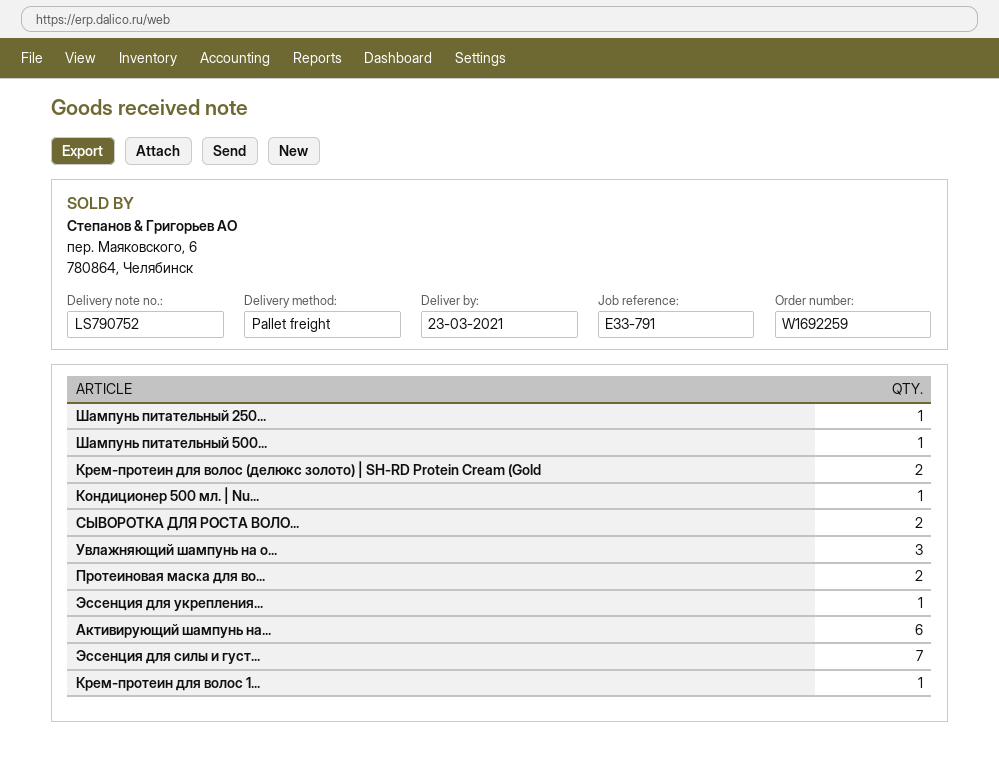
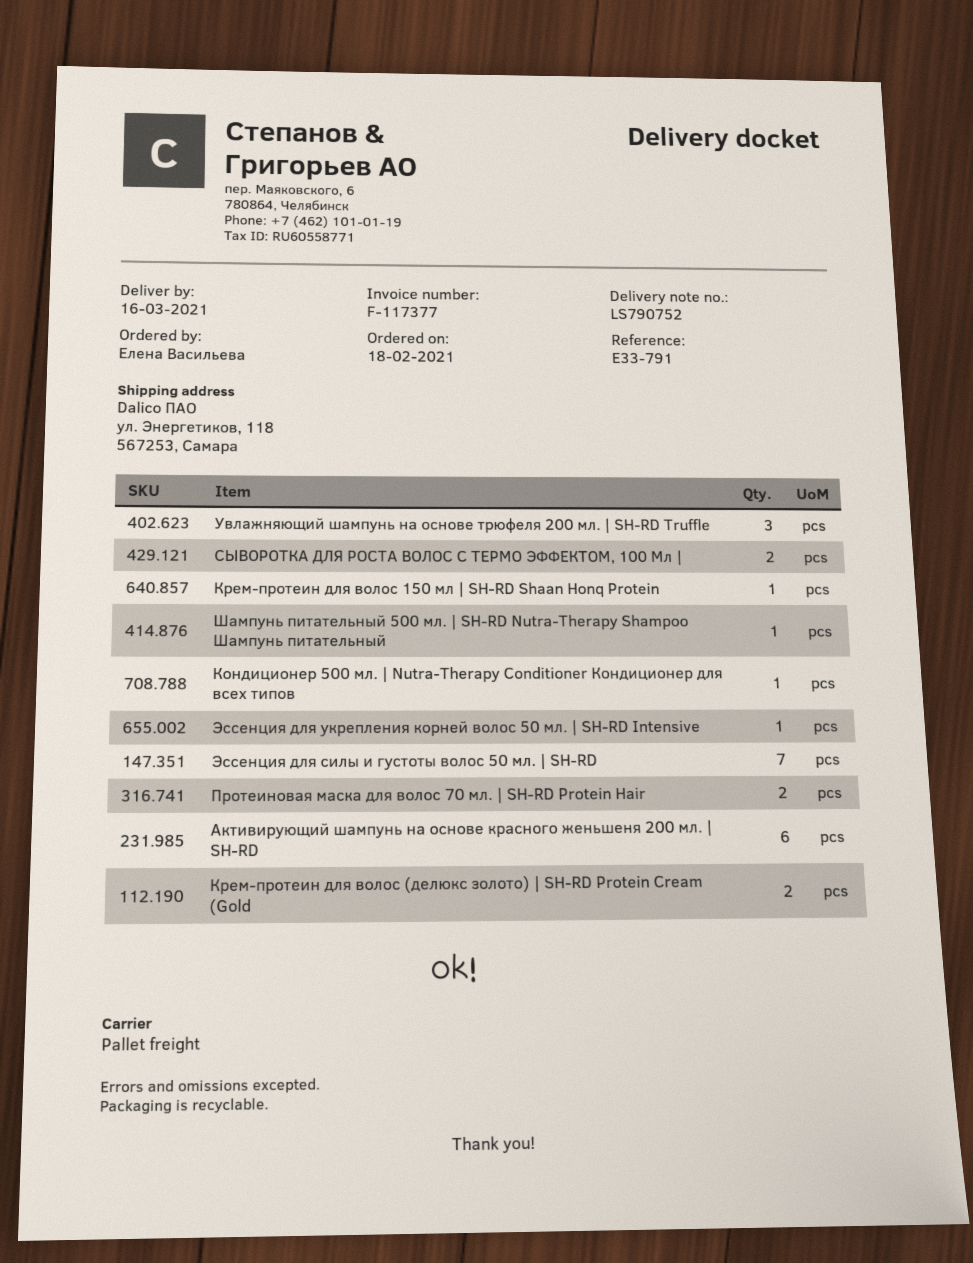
delivery date: 2021-03-23 -> 2021-03-16
Шампунь питательный 250...: 1 -> none

